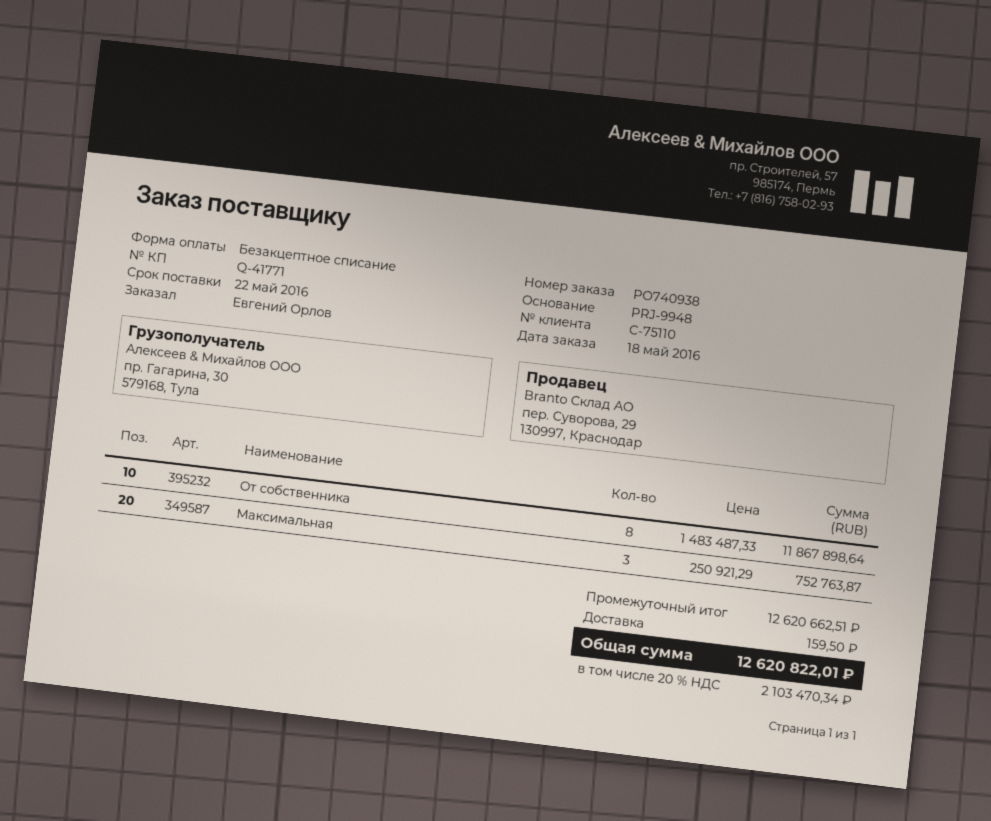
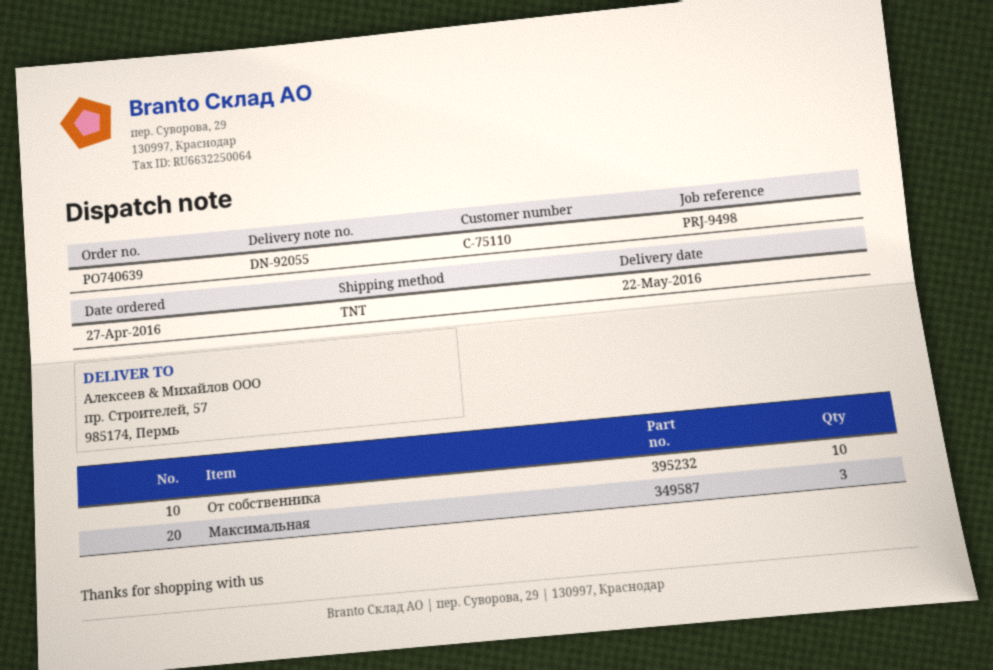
order number: PO740938 -> PO740639
order date: 2016-05-18 -> 2016-04-27
reference: PRJ-9948 -> PRJ-9498
ship to: пр. Гагарина, 30, 579168, Тула -> пр. Строителей, 57, 985174, Пермь
От собственника: 8 -> 10

